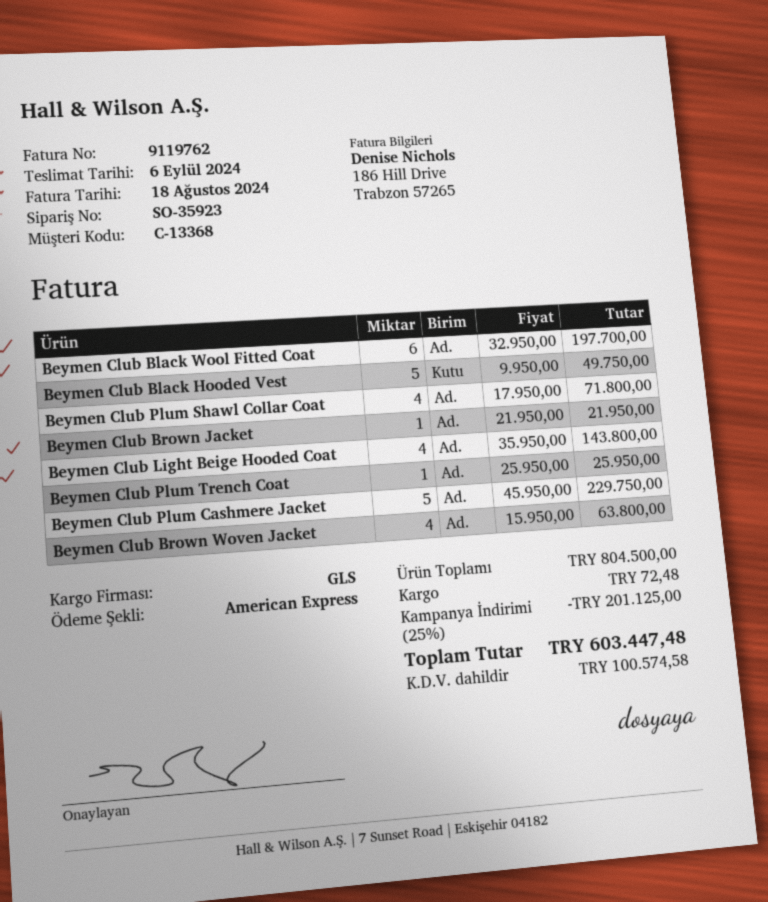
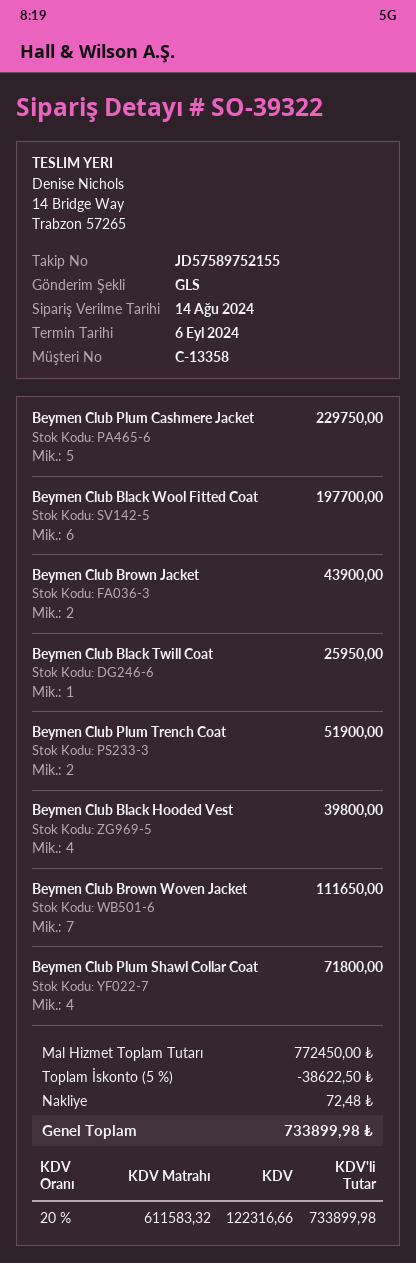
order number: SO-35923 -> SO-39322
customer number: C-13368 -> C-13358
Beymen Club Black Hooded Vest: 5 for 49750.00 -> 4 for 39800.00
Beymen Club Brown Jacket: 1 for 21950.00 -> 2 for 43900.00
Beymen Club Light Beige Hooded Coat: 4 for 143800.00 -> none
Beymen Club Plum Trench Coat: 1 for 25950.00 -> 2 for 51900.00
Beymen Club Brown Woven Jacket: 4 for 63800.00 -> 7 for 111650.00
Beymen Club Black Twill Coat: none -> 1 for 25950.00
subtotal: 804500.00 -> 772450.00
discount: 25% = 201125.00 -> 5% = 38622.50
tax: 100574.58 -> 122316.66
total: 603447.48 -> 733899.98

